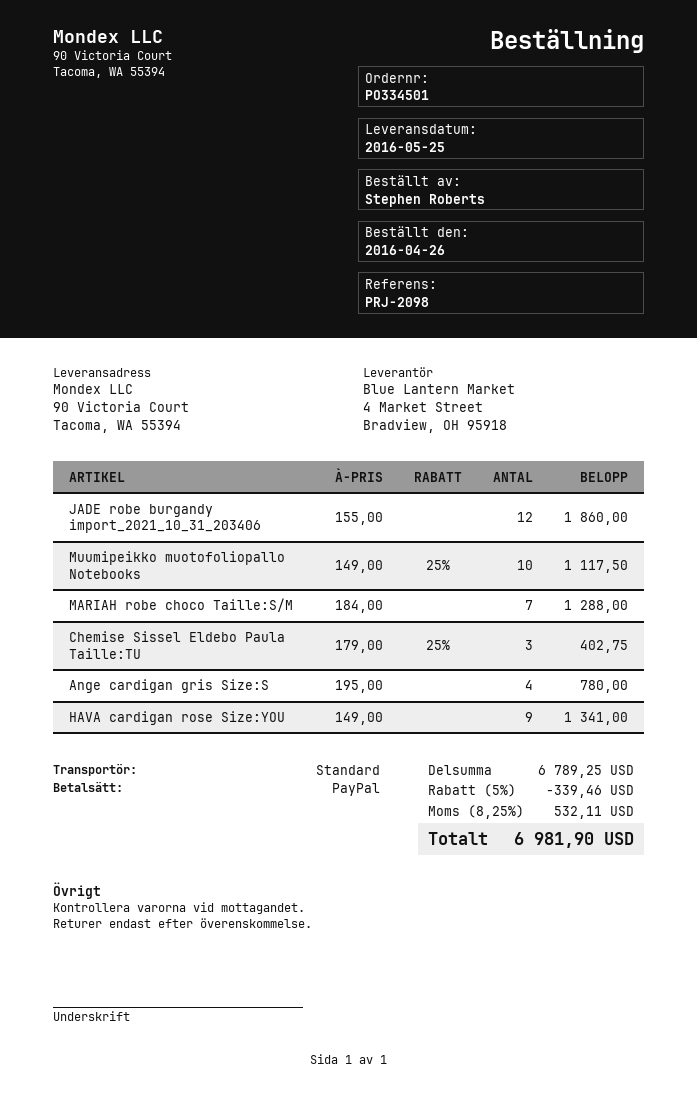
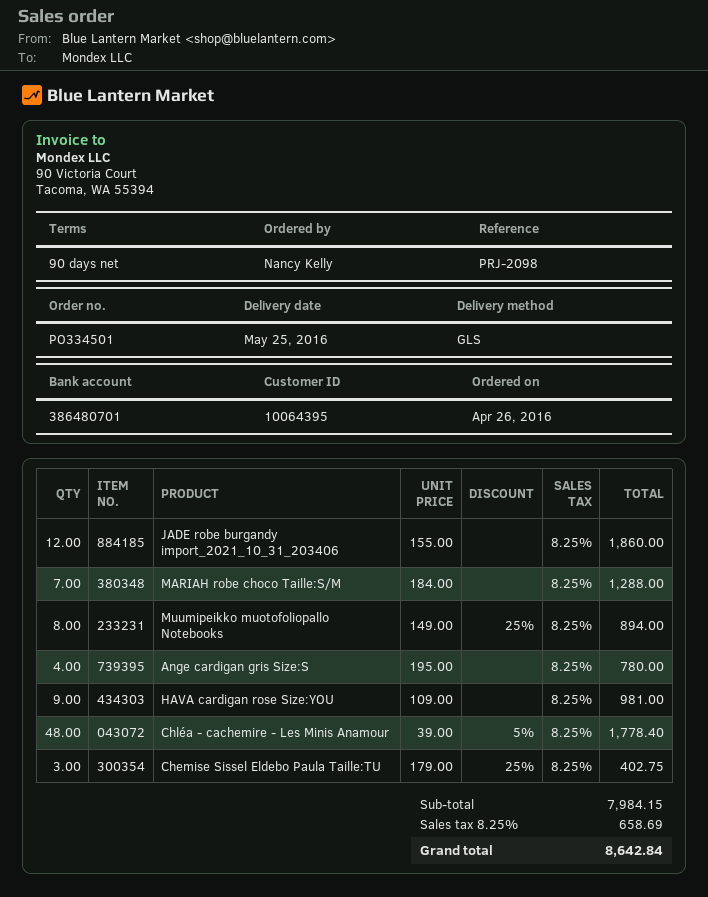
ordered by: Stephen Roberts -> Nancy Kelly
shipping method: standard -> GLS
Muumipeikko muotofoliopallo Notebooks: 10 x 149.00 - 25% = 1117.50 -> 8 x 149.00 - 25% = 894.00
HAVA cardigan rose Size:YOU: 9 x 149.00 = 1341.00 -> 9 x 109.00 = 981.00
Chléa - cachemire - Les Minis Anamour: none -> 48 x 39.00 - 5% = 1778.40
subtotal: 6789.25 -> 7984.15
discount: 5% = 339.46 -> none
tax: 8.25% = 532.11 -> 8.25% = 658.69
total: 6981.90 -> 8642.84

